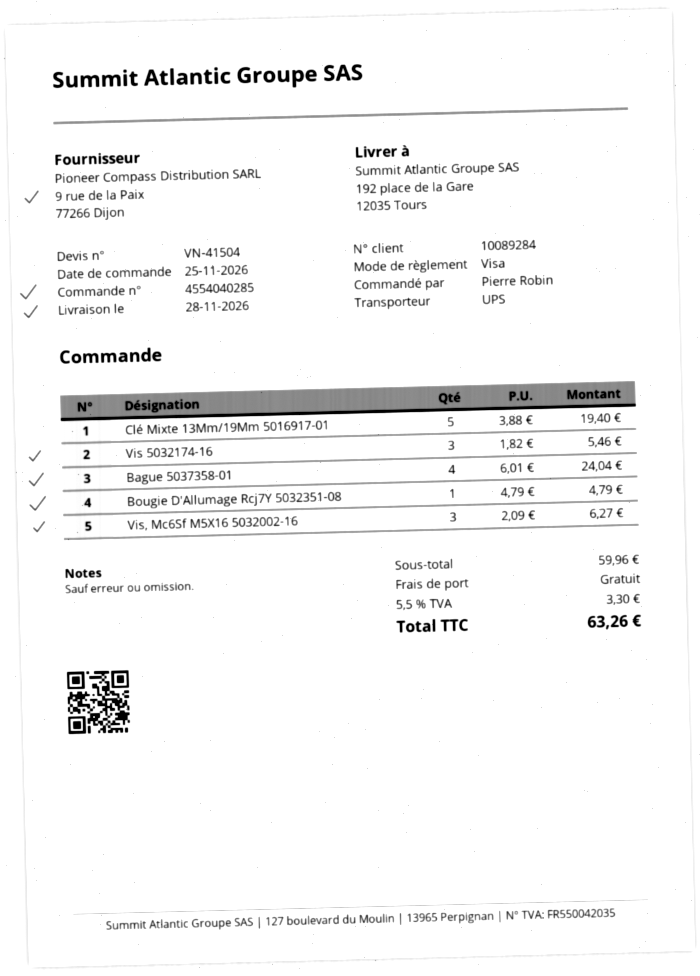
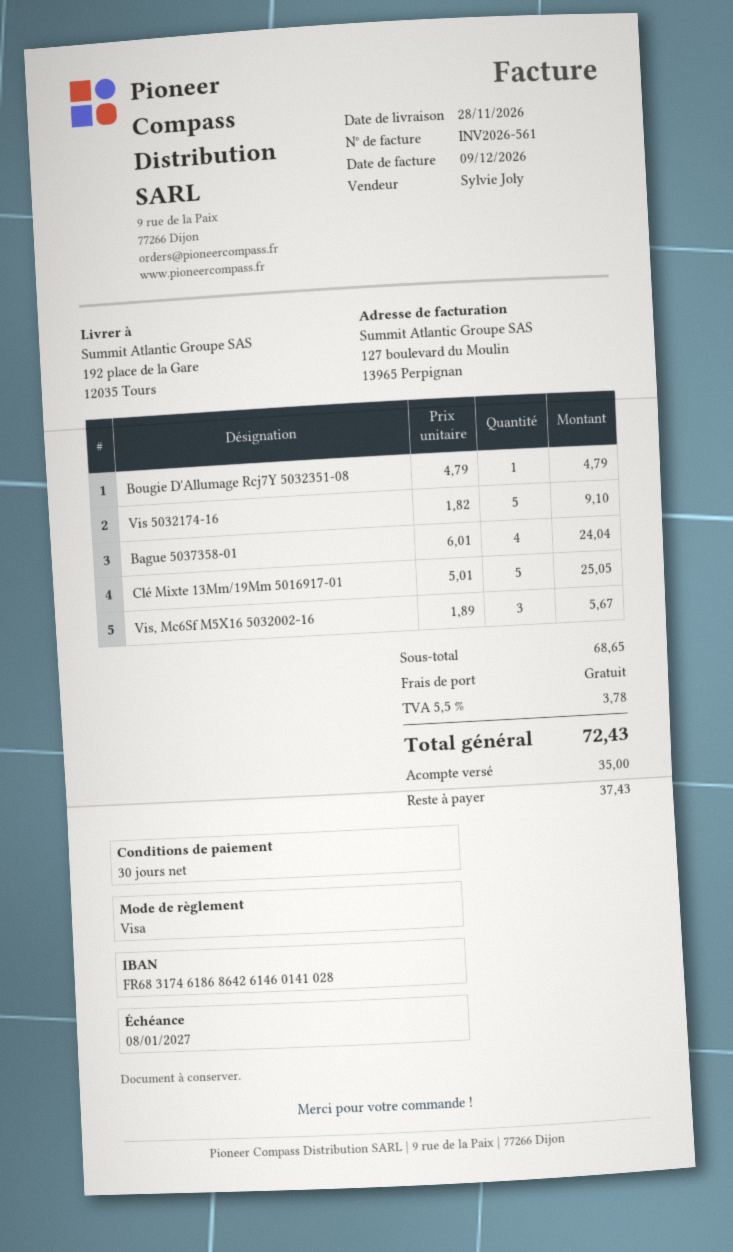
Clé Mixte 13Mm/19Mm 5016917-01: 5 x 3.88 = 19.40 -> 5 x 5.01 = 25.05
Vis 5032174-16: 3 x 1.82 = 5.46 -> 5 x 1.82 = 9.10
Vis, Mc6Sf M5X16 5032002-16: 3 x 2.09 = 6.27 -> 3 x 1.89 = 5.67
subtotal: 59.96 -> 68.65
tax: 5.5% = 3.30 -> 5.5% = 3.78
total: 63.26 -> 72.43

